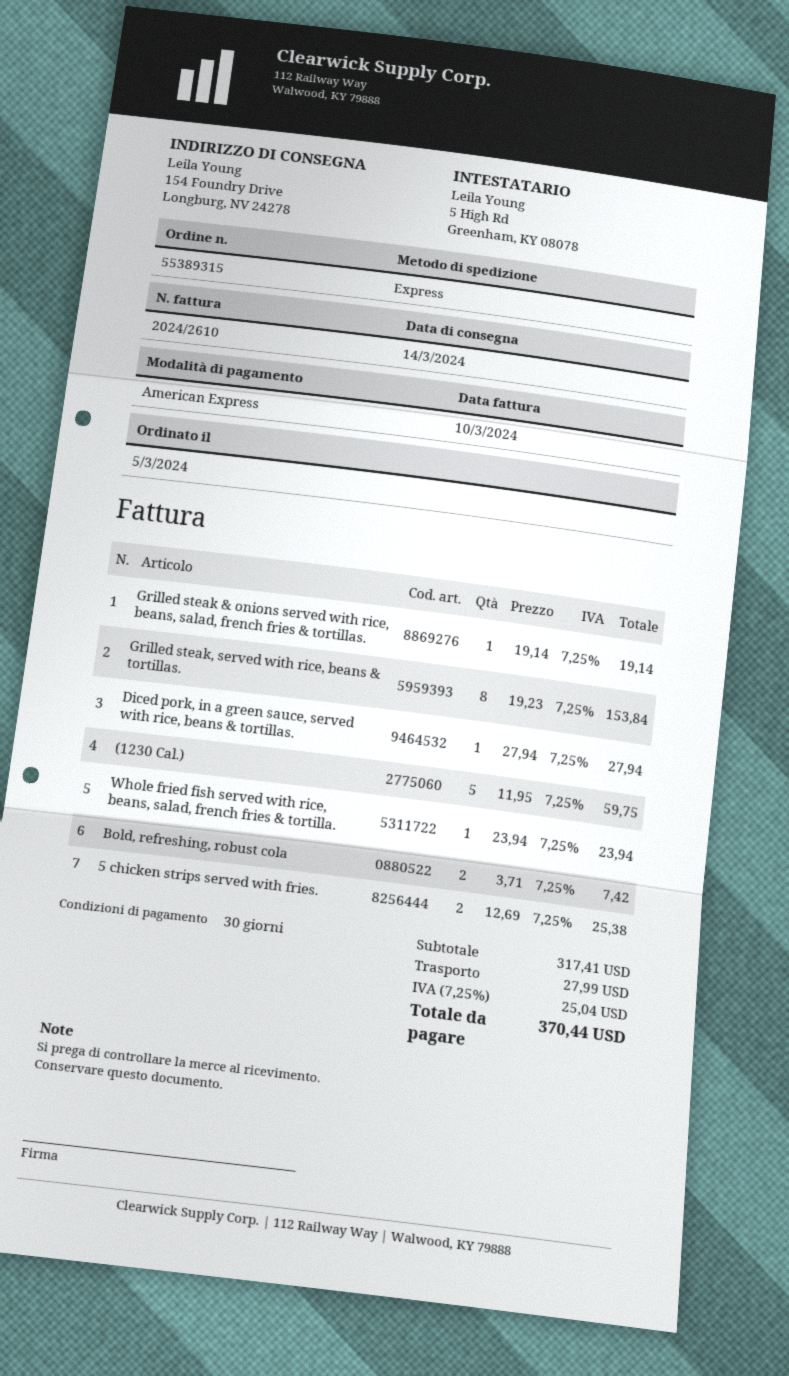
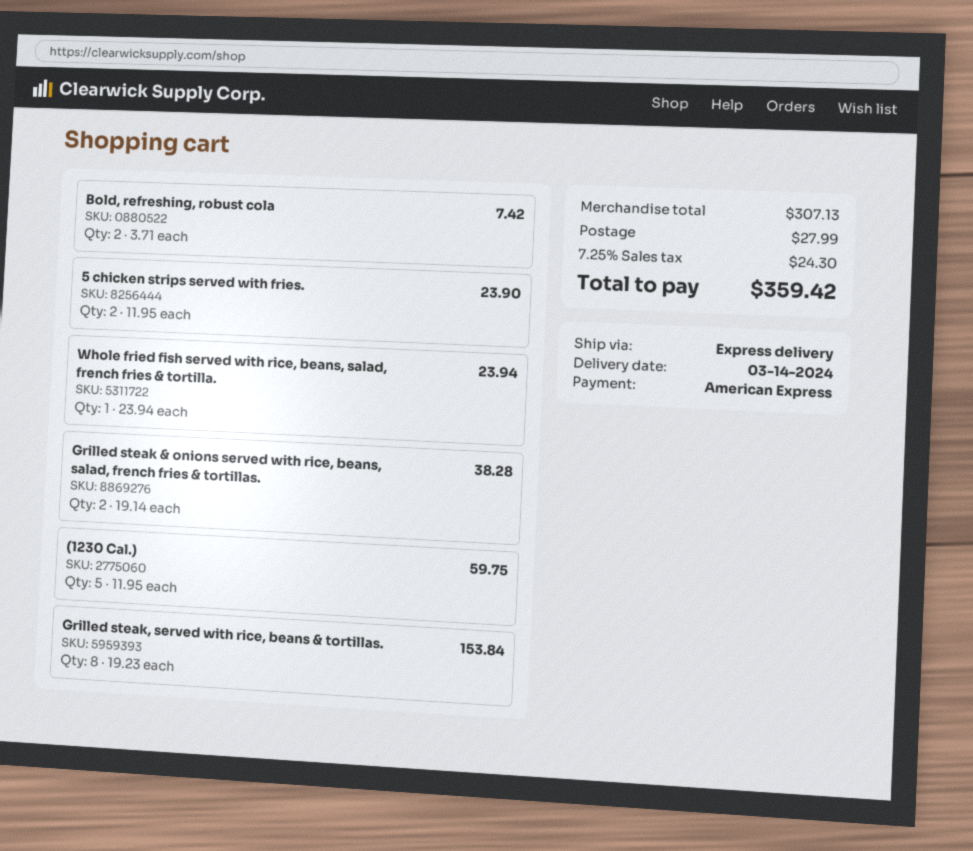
Grilled steak & onions served with rice, beans, salad, french fries & tortillas.: 1 x 19.14 = 19.14 -> 2 x 19.14 = 38.28
Diced pork, in a green sauce, served with rice, beans & tortillas.: 1 x 27.94 = 27.94 -> none
5 chicken strips served with fries.: 2 x 12.69 = 25.38 -> 2 x 11.95 = 23.90
subtotal: 317.41 -> 307.13
tax: 7.25% = 25.04 -> 7.25% = 24.30
total: 370.44 -> 359.42

